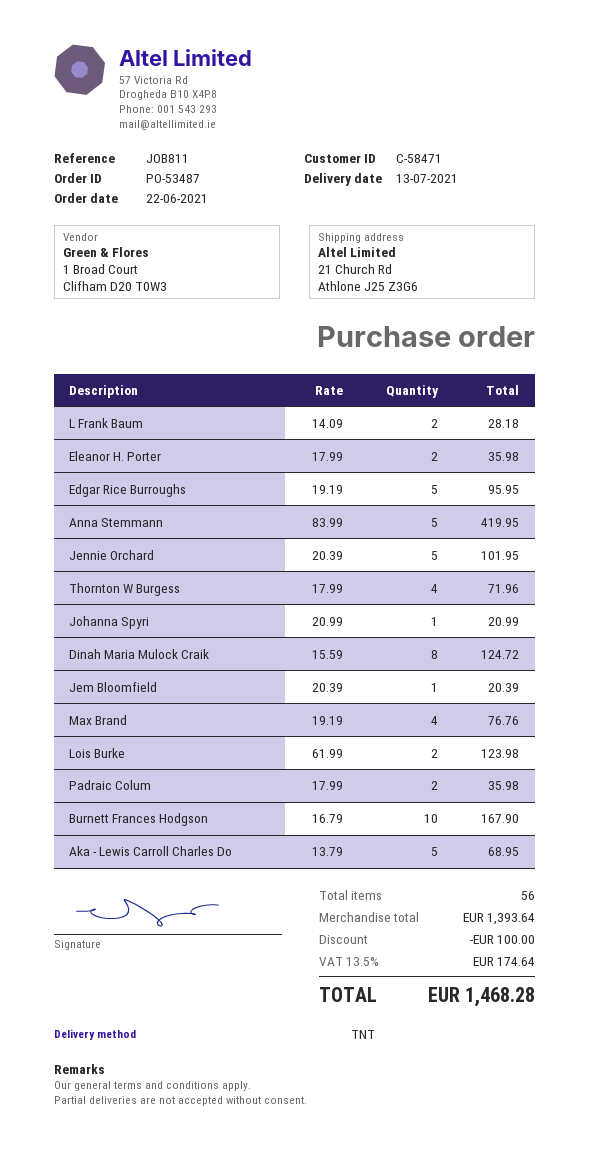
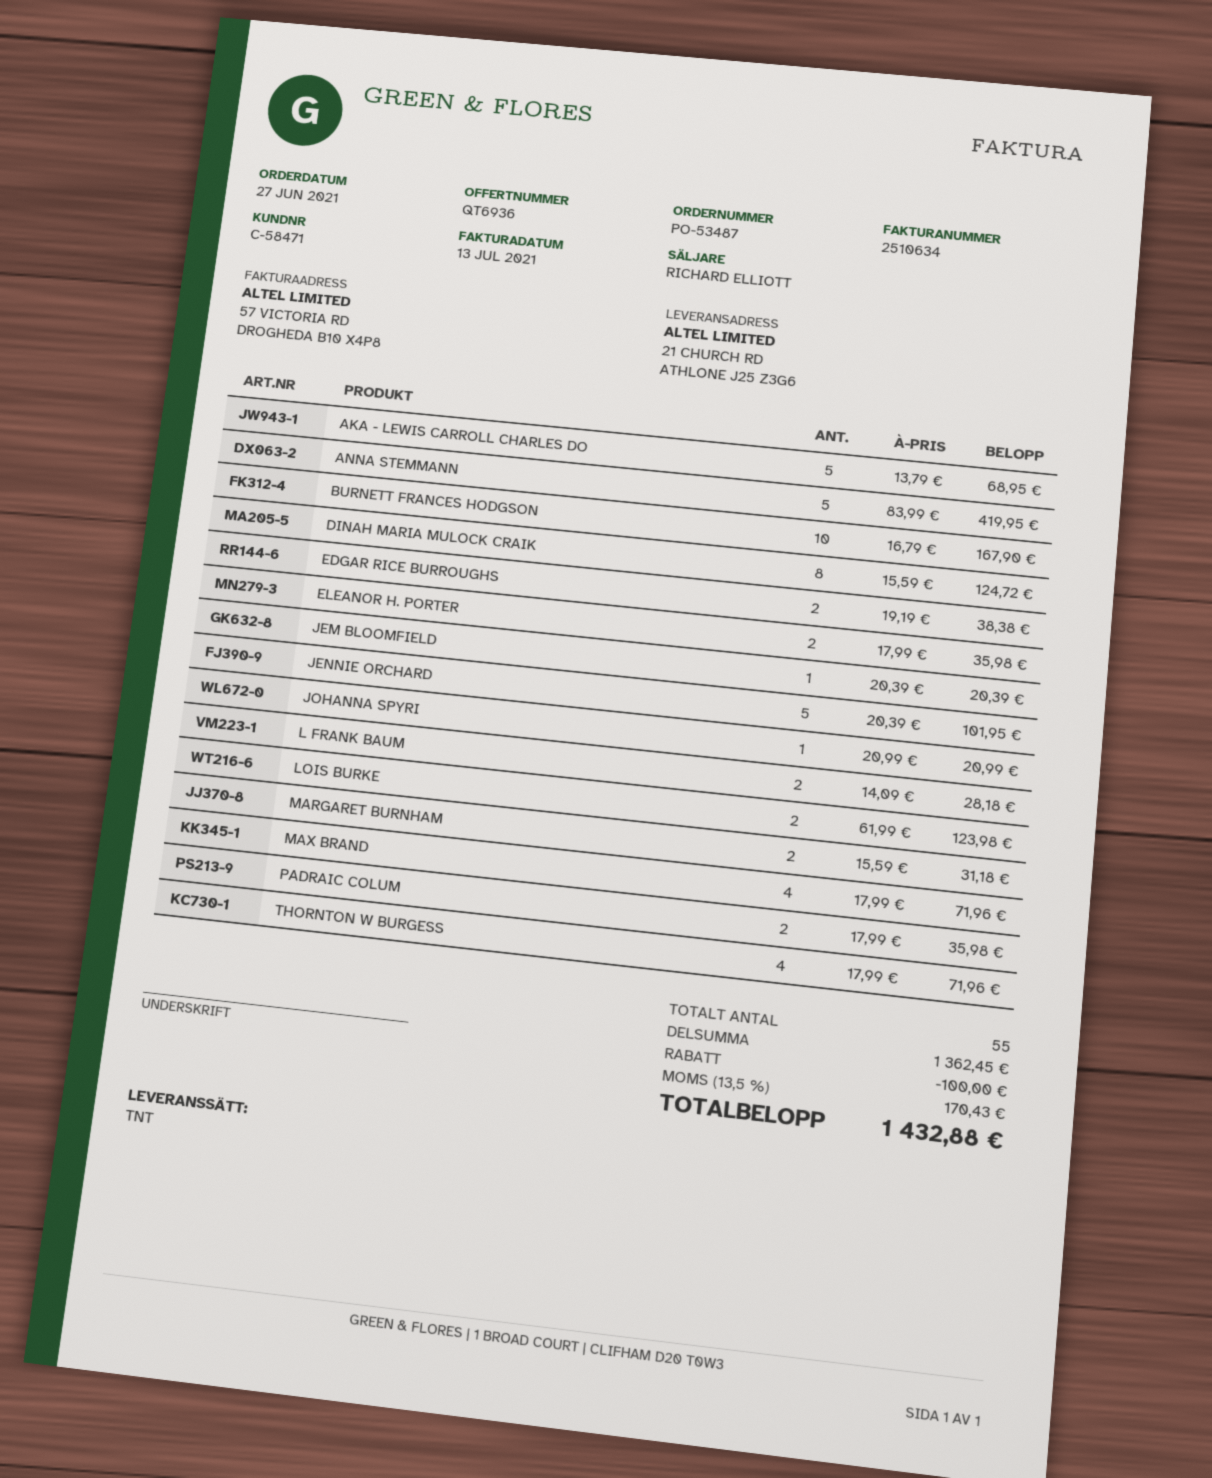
order date: 2021-06-22 -> 2021-06-27
Edgar Rice Burroughs: 5 x 19.19 = 95.95 -> 2 x 19.19 = 38.38
Max Brand: 4 x 19.19 = 76.76 -> 4 x 17.99 = 71.96
MARGARET BURNHAM: none -> 2 x 15.59 = 31.18
total quantity: 56 -> 55
subtotal: 1393.64 -> 1362.45
tax: 13.5% = 174.64 -> 13.5% = 170.43
total: 1468.28 -> 1432.88

